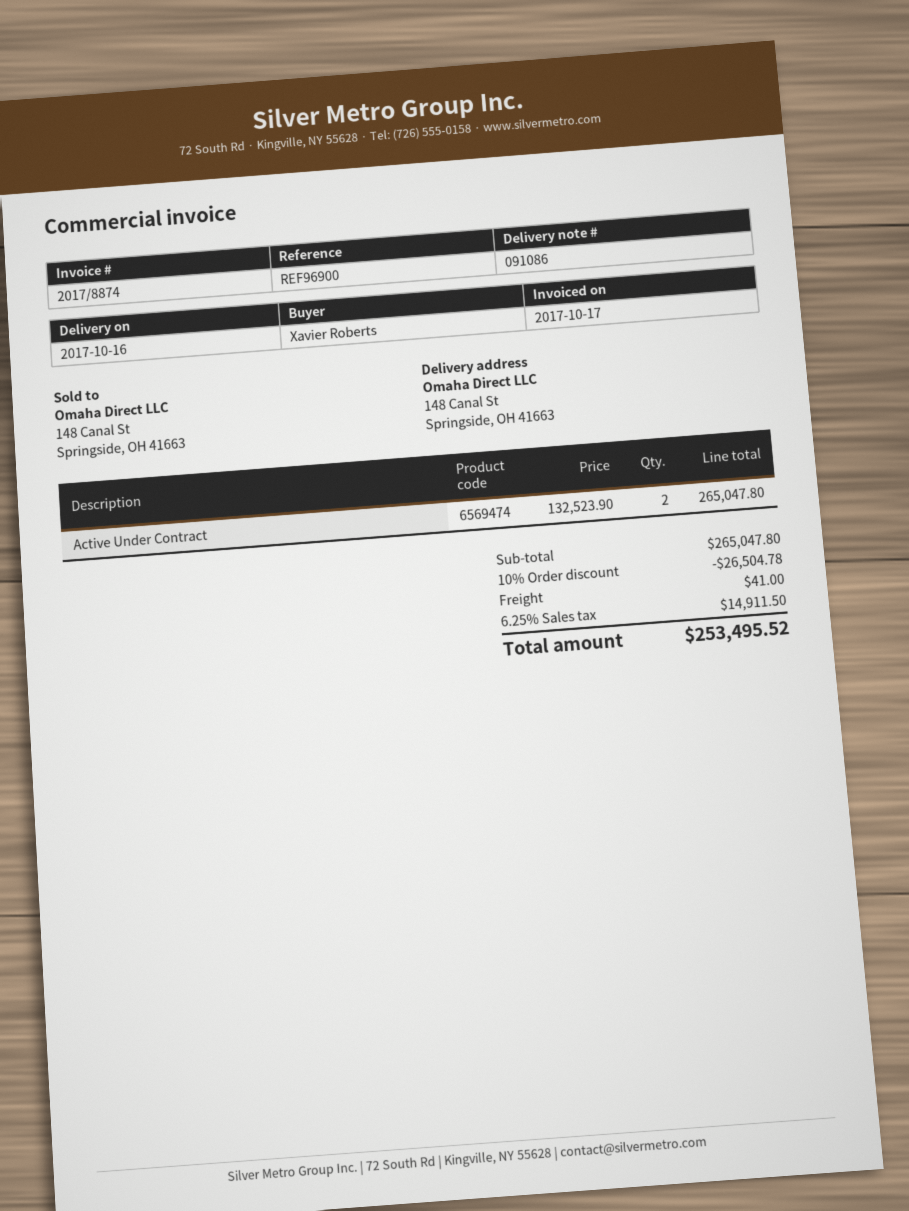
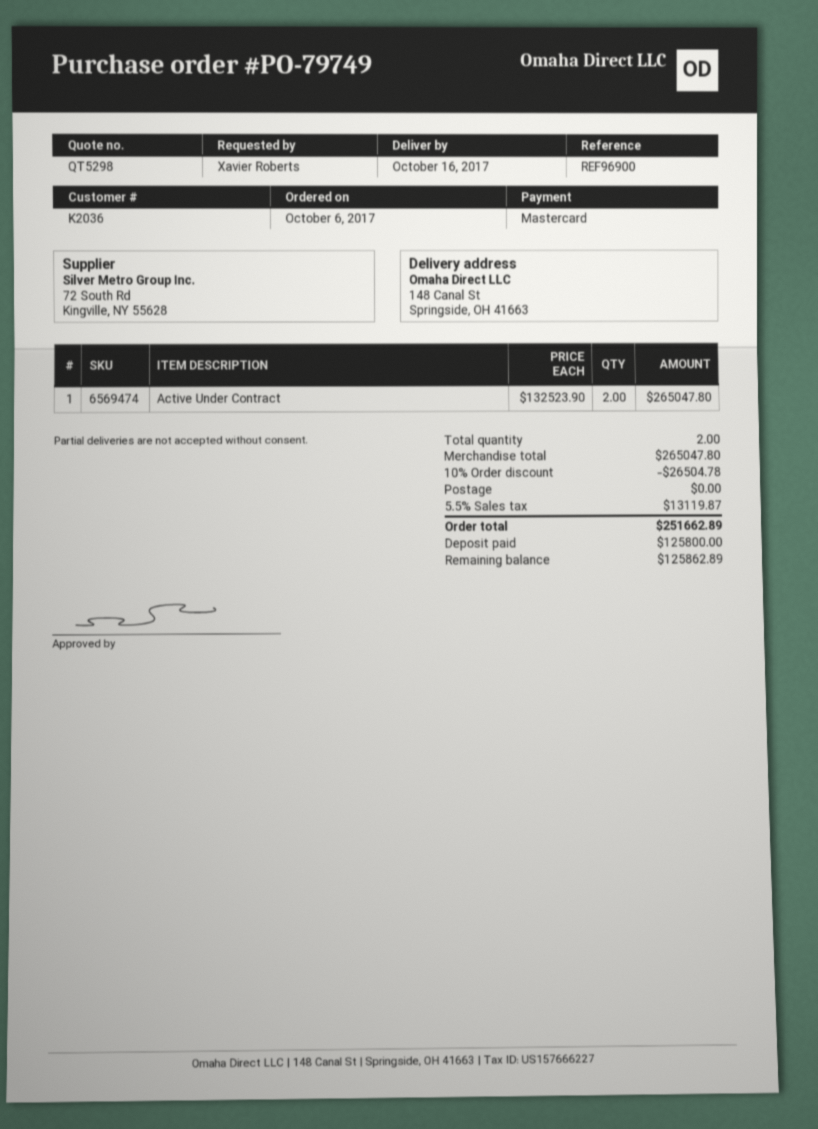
shipping: 41.00 -> 0.00
tax: 6.25% = 14911.50 -> 5.5% = 13119.87
total: 253495.52 -> 251662.89

